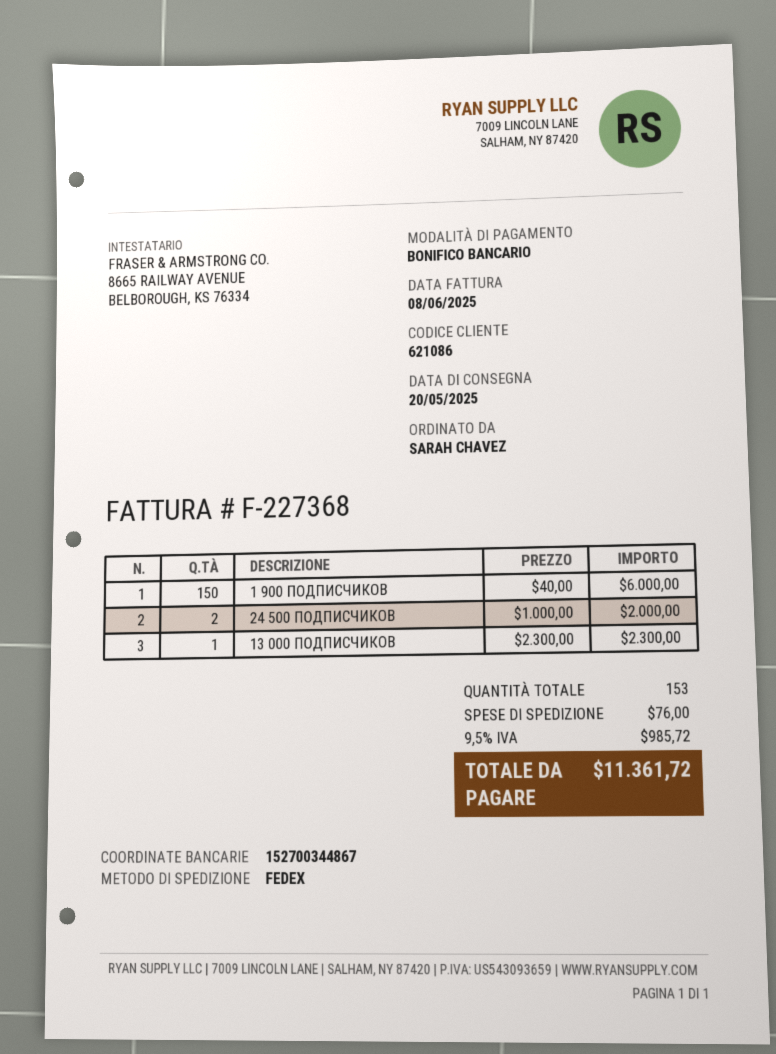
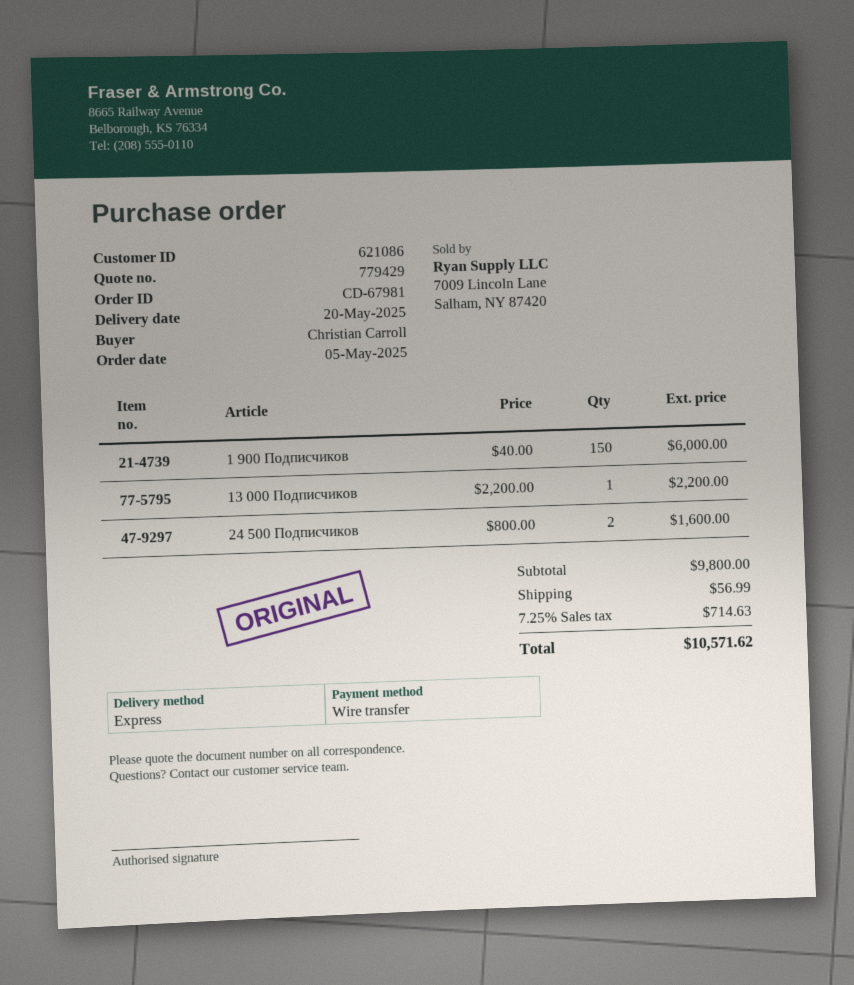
ordered by: SARAH CHAVEZ -> Christian Carroll
shipping method: FedEx -> express
24 500 ПОДПИСЧИКОВ: 2 x 1000.00 = 2000.00 -> 2 x 800.00 = 1600.00
13 000 ПОДПИСЧИКОВ: 1 x 2300.00 = 2300.00 -> 1 x 2200.00 = 2200.00
shipping: 76.00 -> 56.99
tax: 9.5% = 985.72 -> 7.25% = 714.63
total: 11361.72 -> 10571.62

